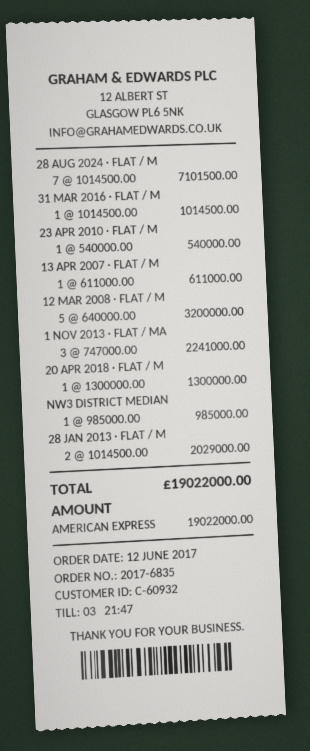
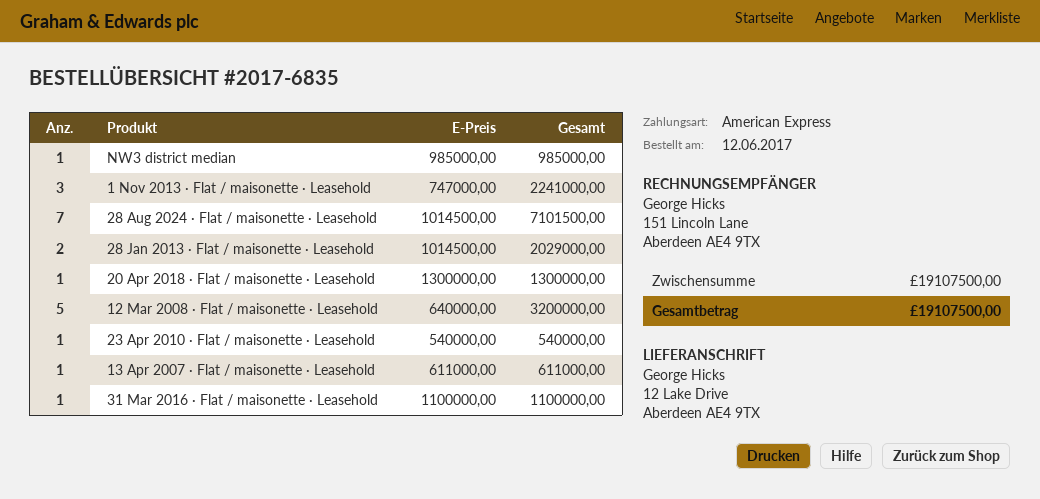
31 MAR 2016 · FLAT / M: 1 x 1014500.00 = 1014500.00 -> 1 x 1100000.00 = 1100000.00
total: 19022000.00 -> 19107500.00

